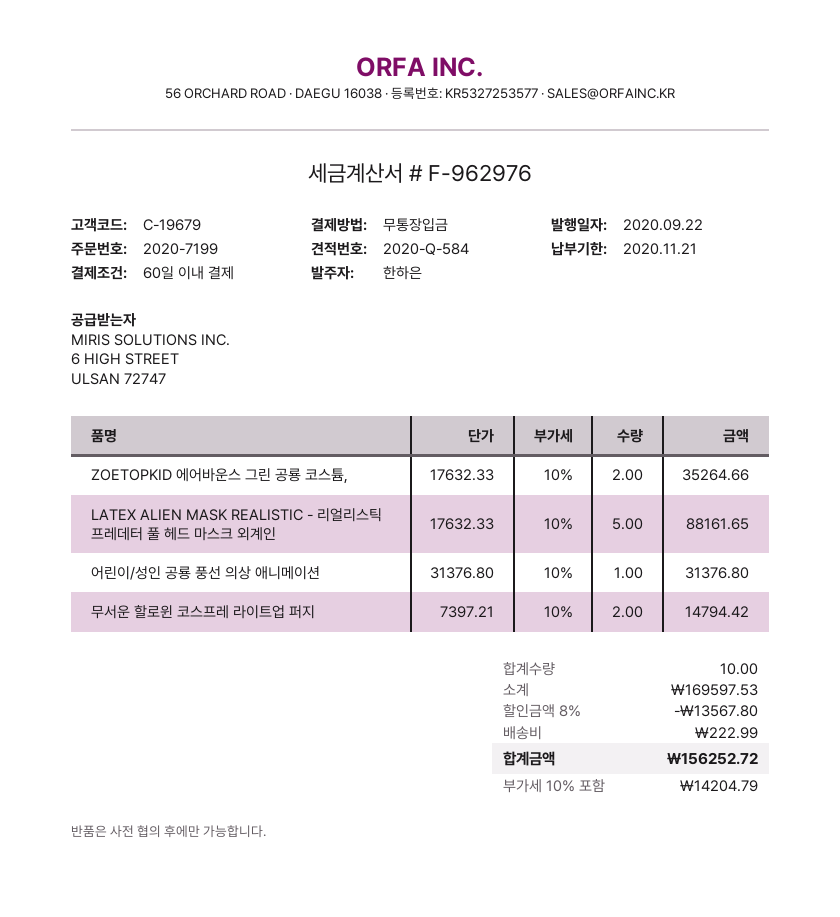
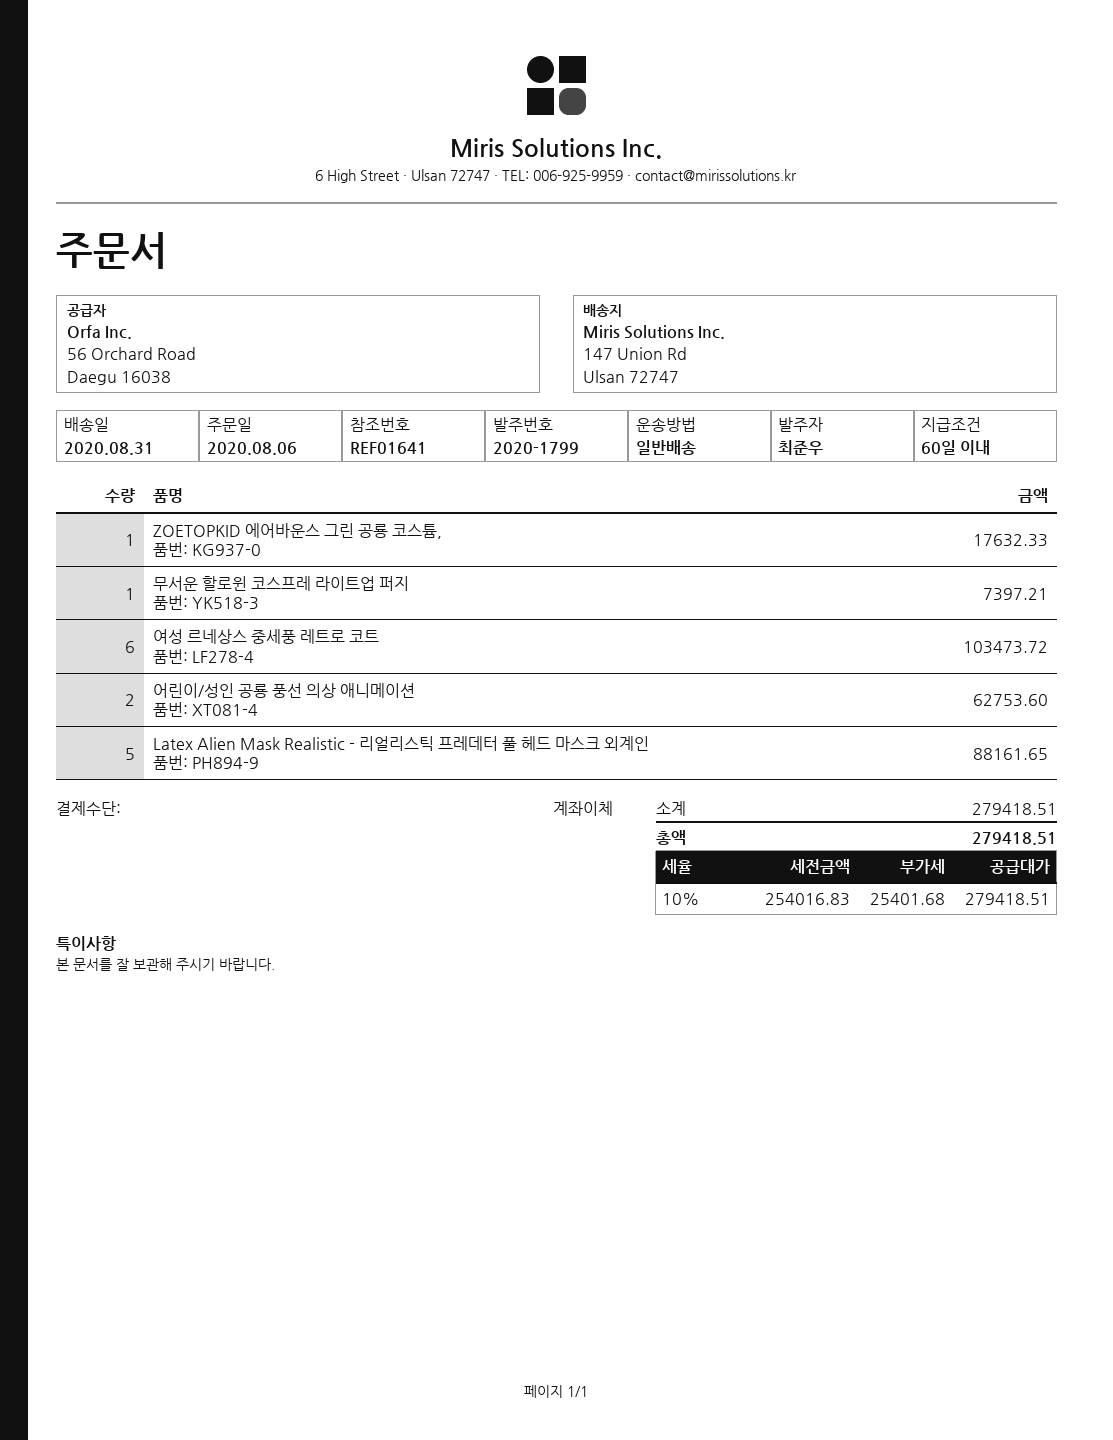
order number: 2020-7199 -> 2020-1799
ordered by: 한하은 -> 최준우
ZOETOPKID 에어바운스 그린 공룡 코스튬,: 2 for 35264.66 -> 1 for 17632.33
어린이/성인 공룡 풍선 의상 애니메이션: 1 for 31376.80 -> 2 for 62753.60
무서운 할로윈 코스프레 라이트업 퍼지: 2 for 14794.42 -> 1 for 7397.21
여성 르네상스 중세풍 레트로 코트: none -> 6 for 103473.72
subtotal: 169597.53 -> 279418.51
discount: 8% = 13567.80 -> none
shipping: 222.99 -> none
tax: 10% = 14204.79 -> 10% = 25401.68
total: 156252.72 -> 279418.51

